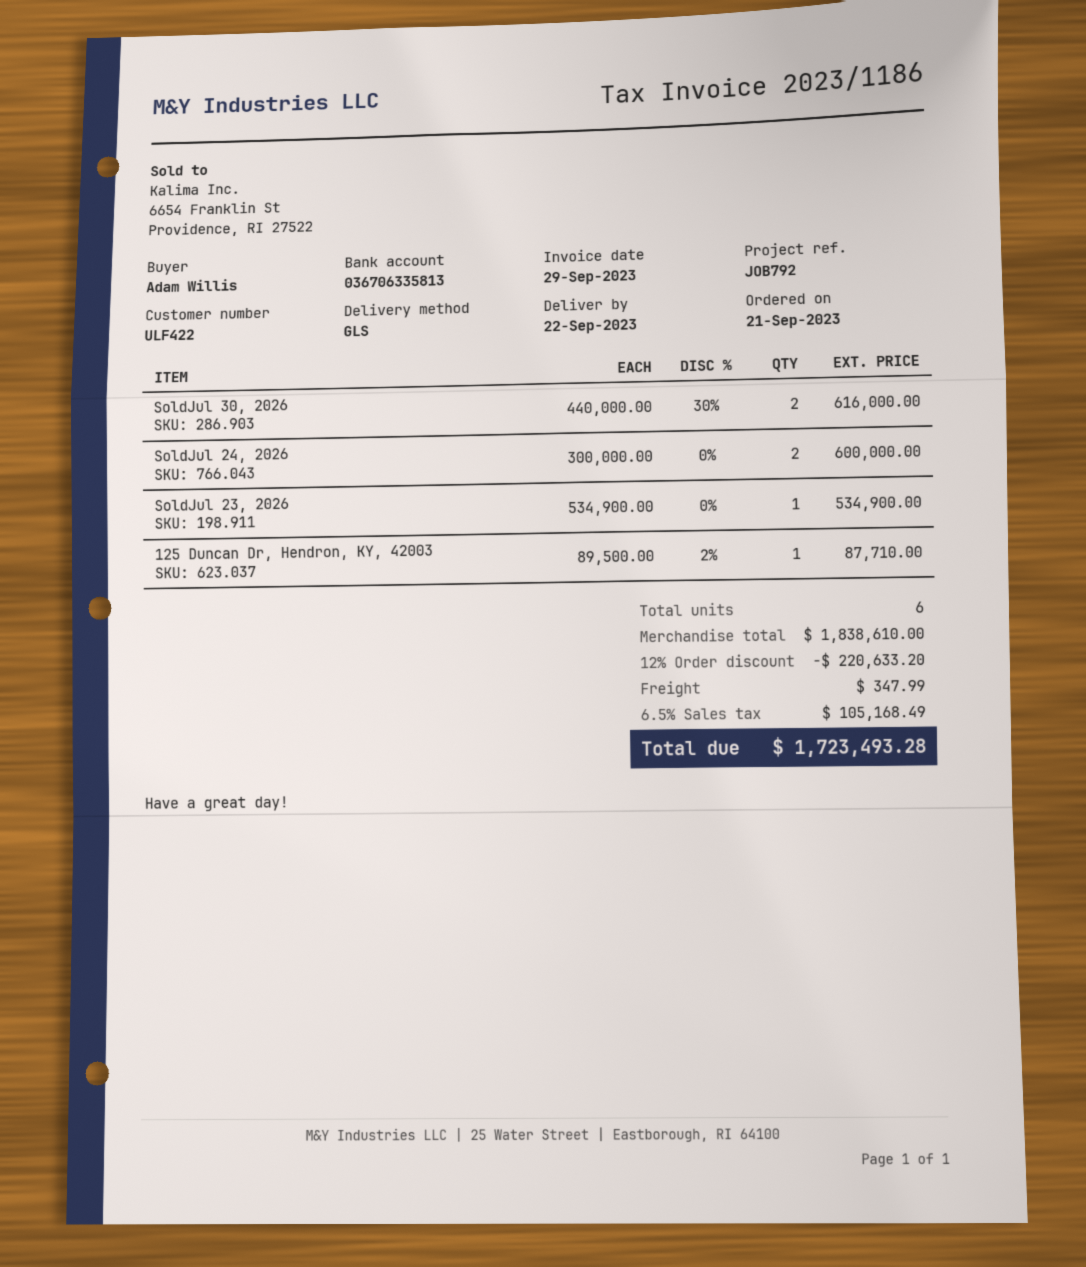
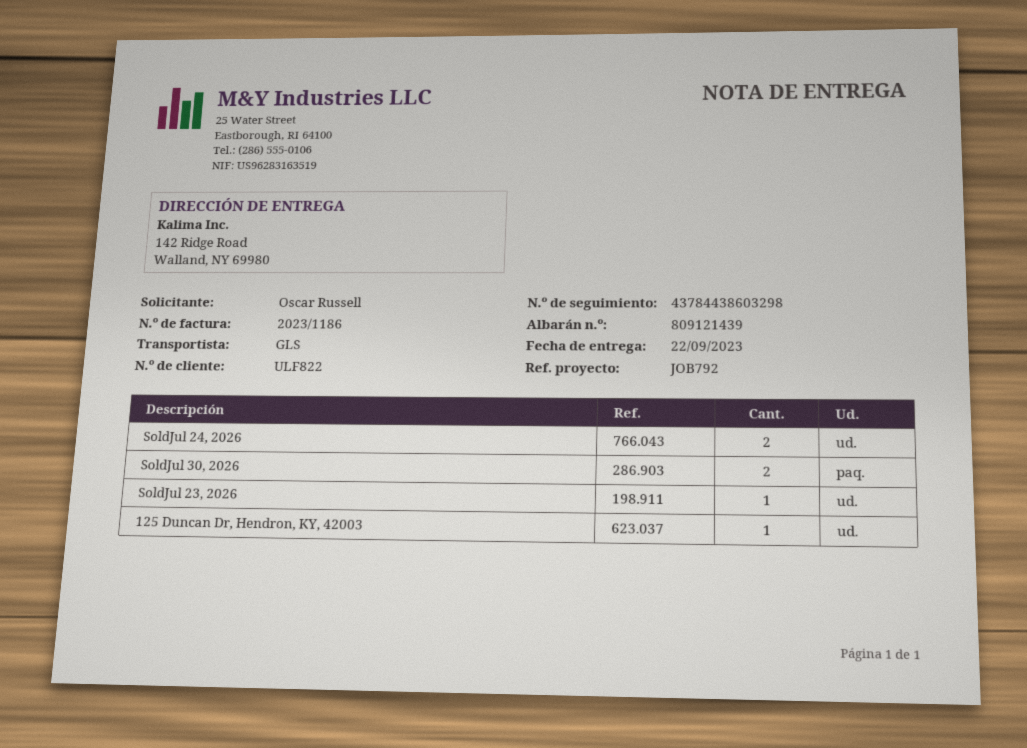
customer number: ULF422 -> ULF822
ordered by: Adam Willis -> Oscar Russell

